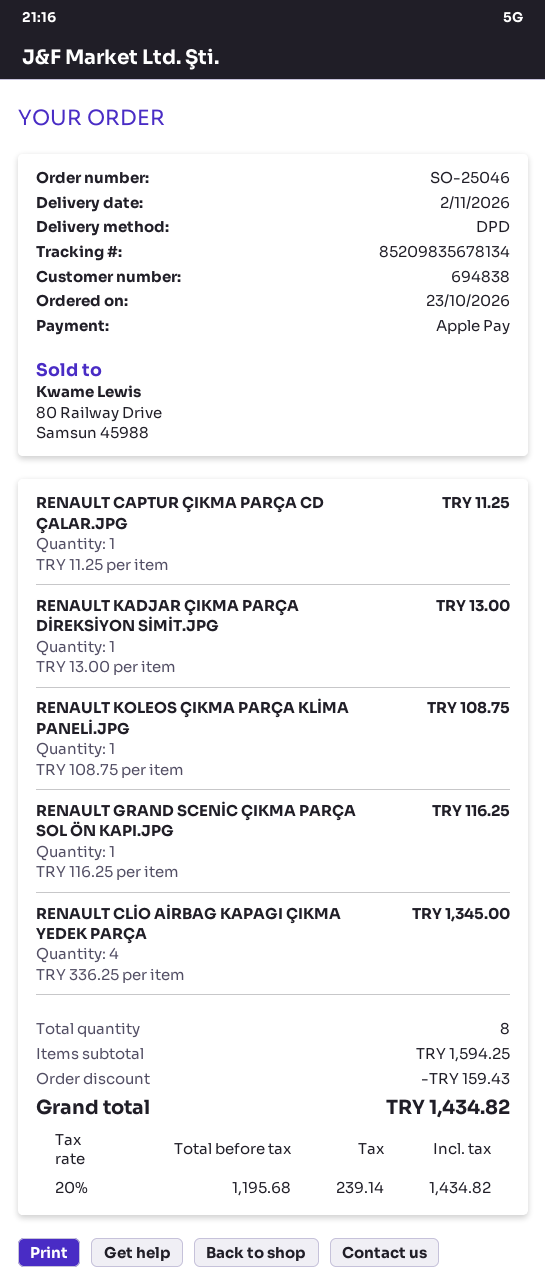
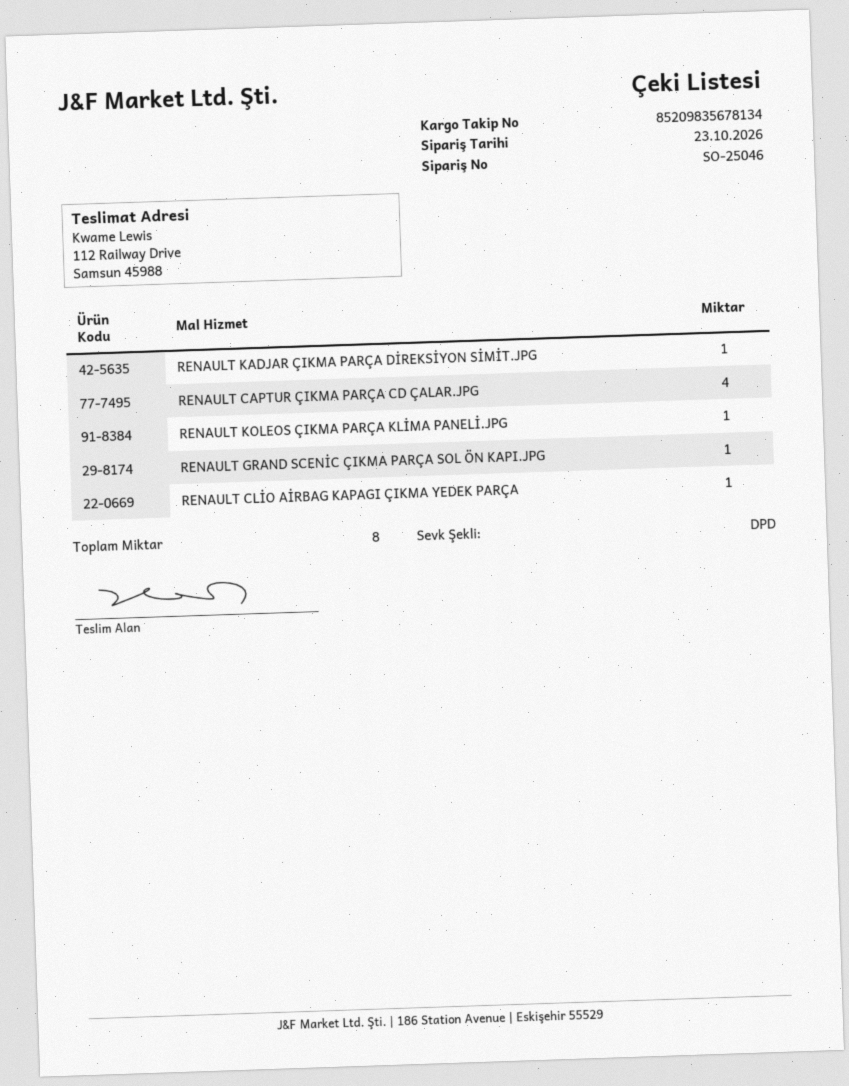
RENAULT CAPTUR ÇIKMA PARÇA CD ÇALAR.JPG: 1 -> 4
RENAULT CLİO AİRBAG KAPAGI ÇIKMA YEDEK PARÇA: 4 -> 1

